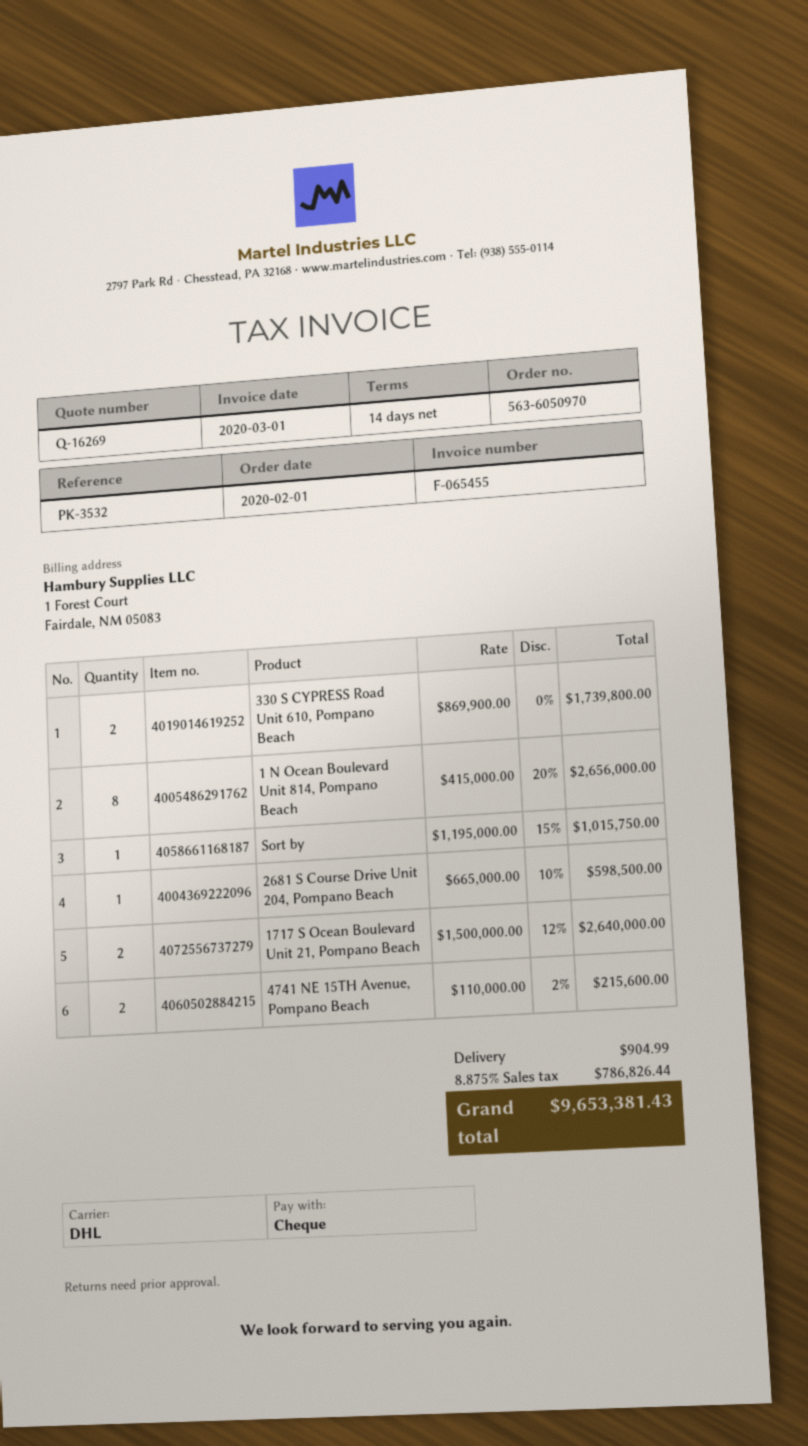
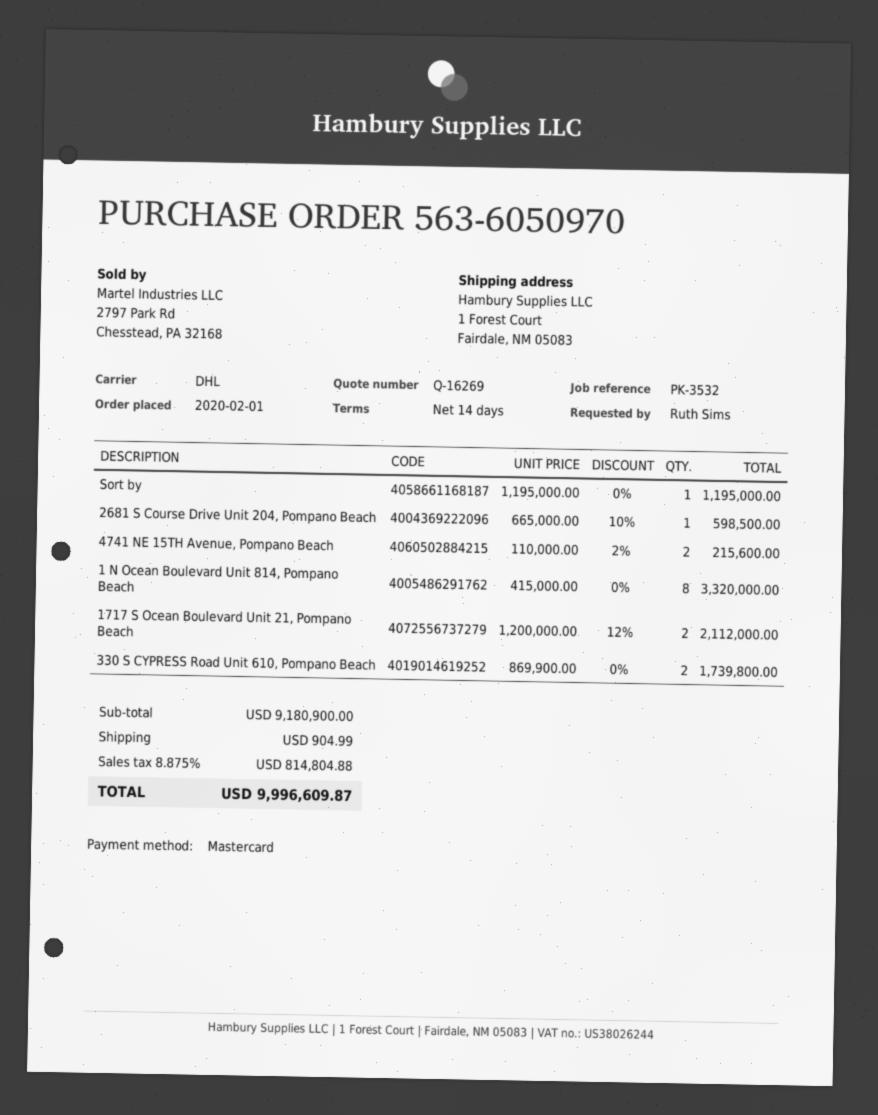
payment method: cheque -> Mastercard
1 N Ocean Boulevard Unit 814, Pompano Beach: 8 x 415000.00 - 20% = 2656000.00 -> 8 x 415000.00 = 3320000.00
Sort by: 1 x 1195000.00 - 15% = 1015750.00 -> 1 x 1195000.00 = 1195000.00
1717 S Ocean Boulevard Unit 21, Pompano Beach: 2 x 1500000.00 - 12% = 2640000.00 -> 2 x 1200000.00 - 12% = 2112000.00
tax: 8.875% = 786826.44 -> 8.875% = 814804.88
total: 9653381.43 -> 9996609.87

